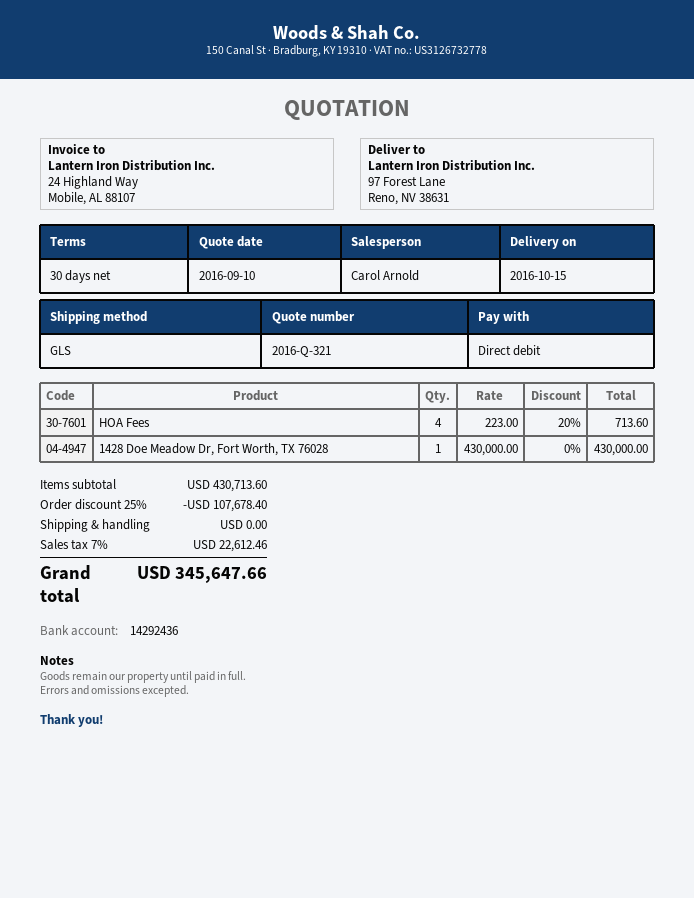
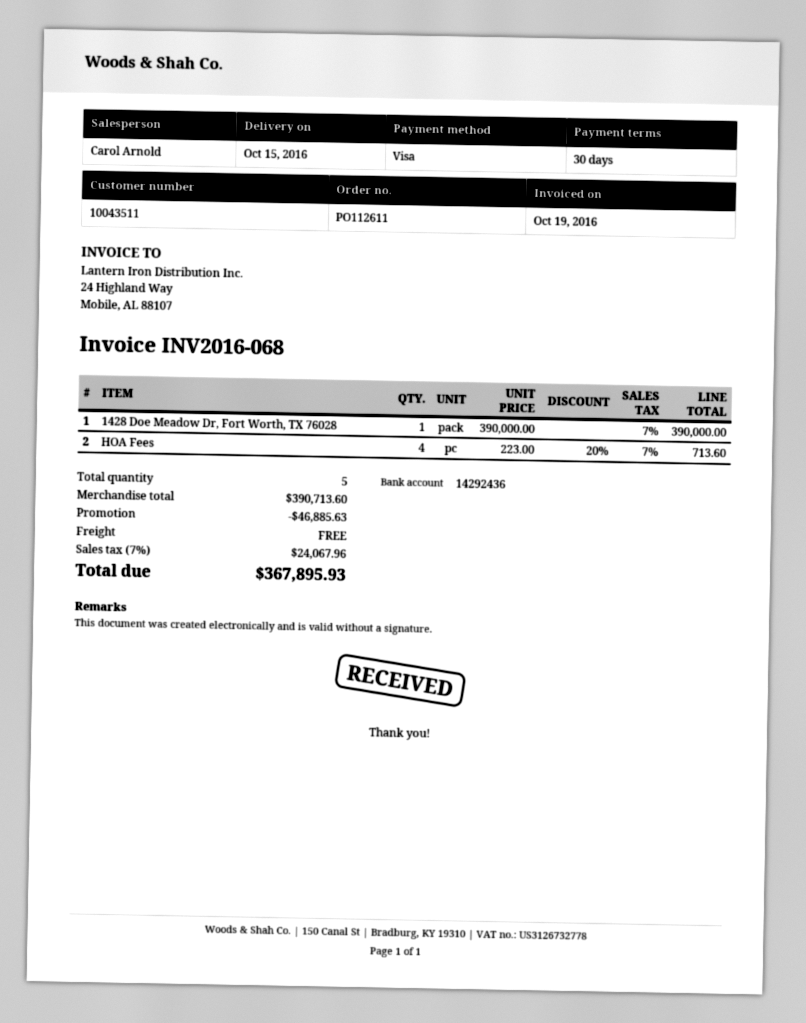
payment method: direct debit -> Visa
1428 Doe Meadow Dr, Fort Worth, TX 76028: 1 x 430000.00 = 430000.00 -> 1 x 390000.00 = 390000.00
subtotal: 430713.60 -> 390713.60
discount: 107678.40 -> 46885.63
tax: 7% = 22612.46 -> 7% = 24067.96
total: 345647.66 -> 367895.93

